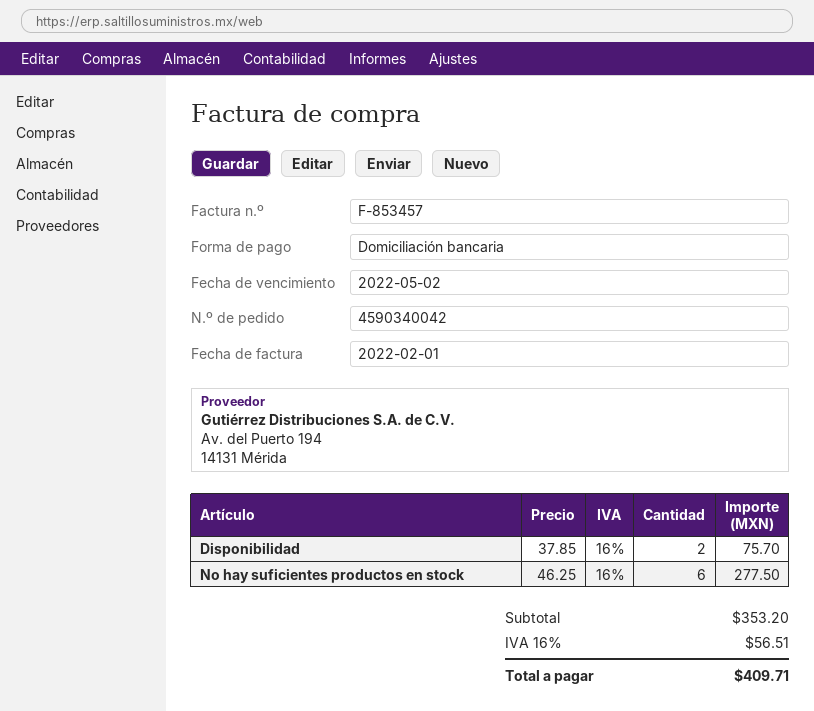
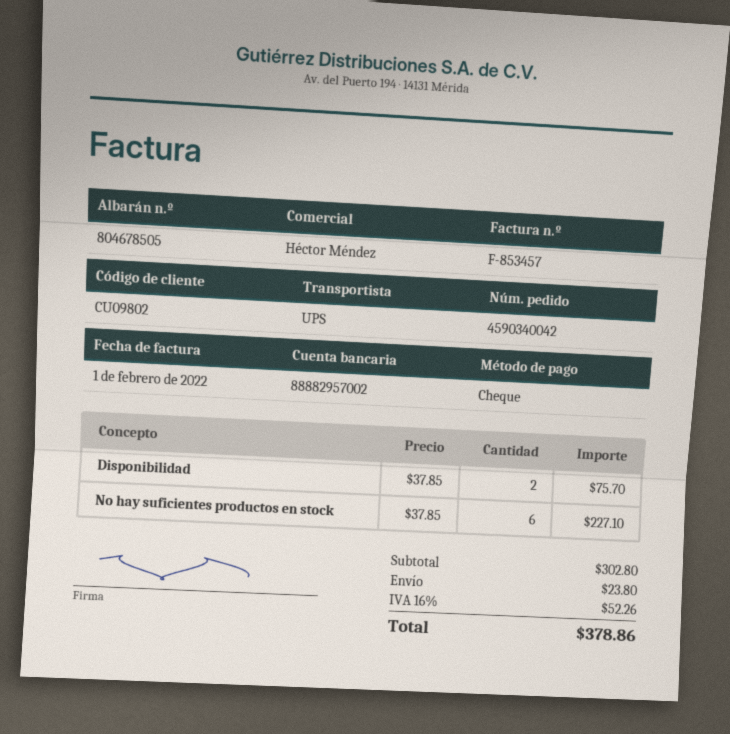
payment method: direct debit -> cheque
No hay suficientes productos en stock: 6 x 46.25 = 277.50 -> 6 x 37.85 = 227.10
subtotal: 353.20 -> 302.80
shipping: none -> 23.80
tax: 16% = 56.51 -> 16% = 52.26
total: 409.71 -> 378.86

